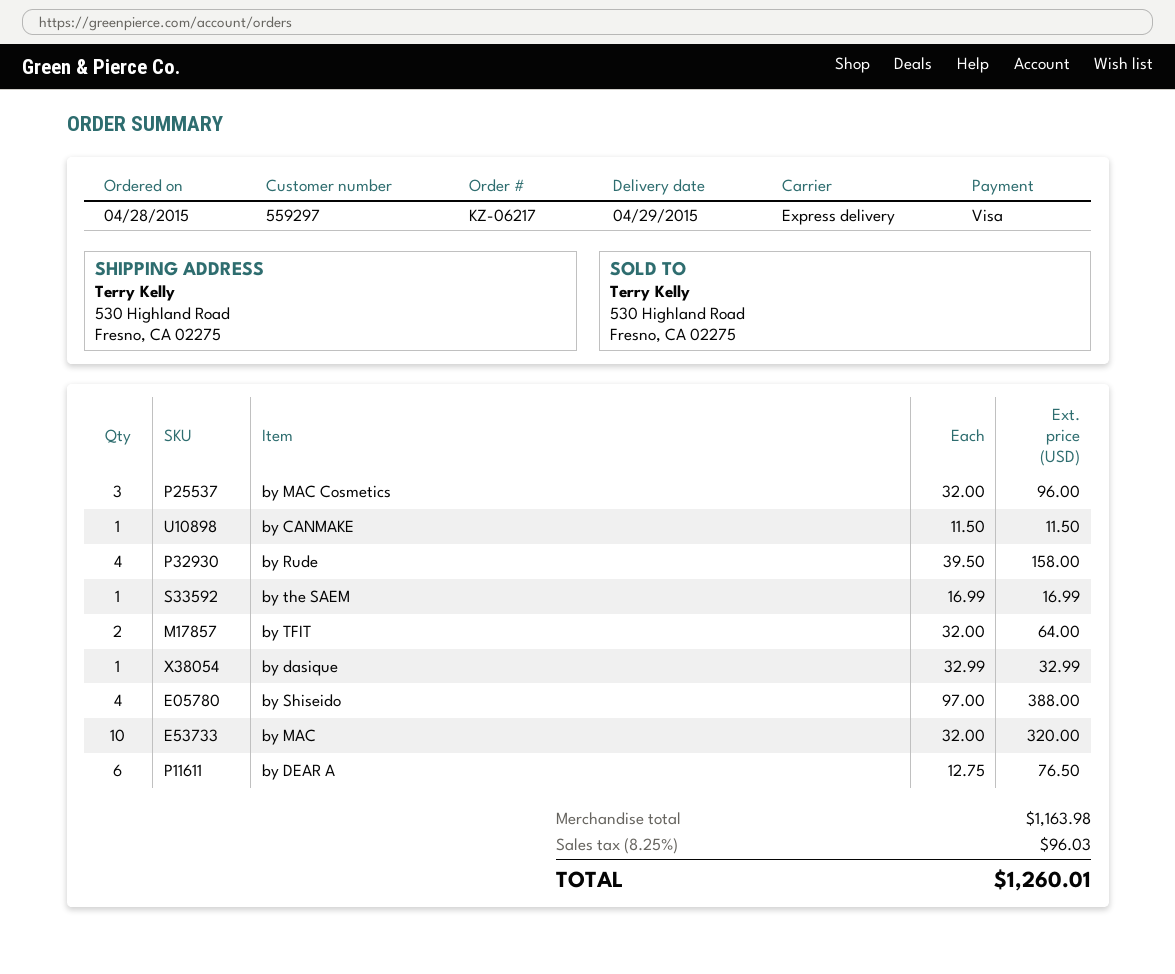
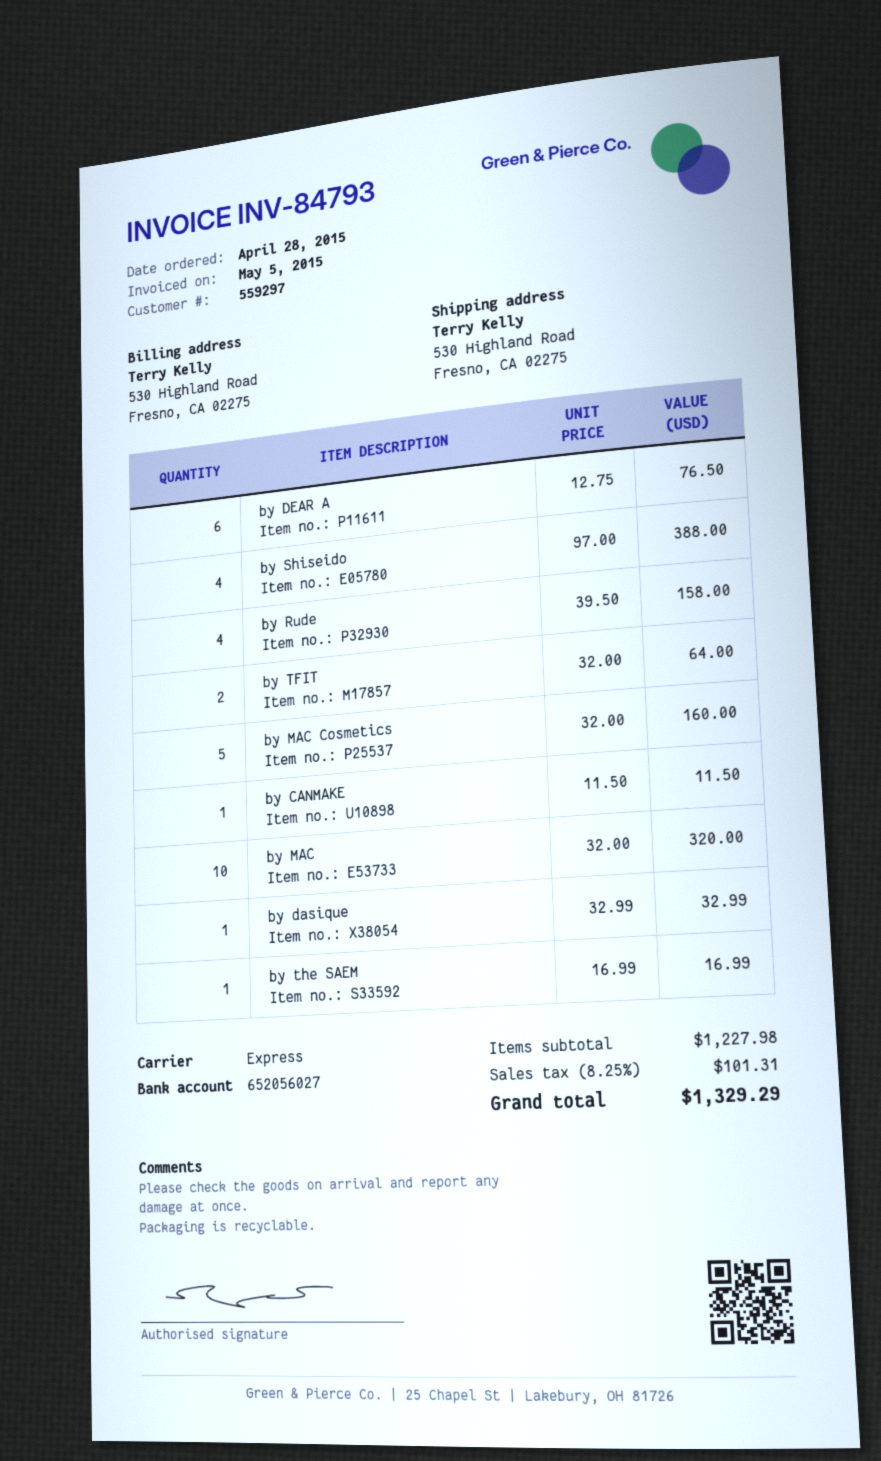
by MAC Cosmetics: 3 x 32.00 = 96.00 -> 5 x 32.00 = 160.00
subtotal: 1163.98 -> 1227.98
tax: 8.25% = 96.03 -> 8.25% = 101.31
total: 1260.01 -> 1329.29

